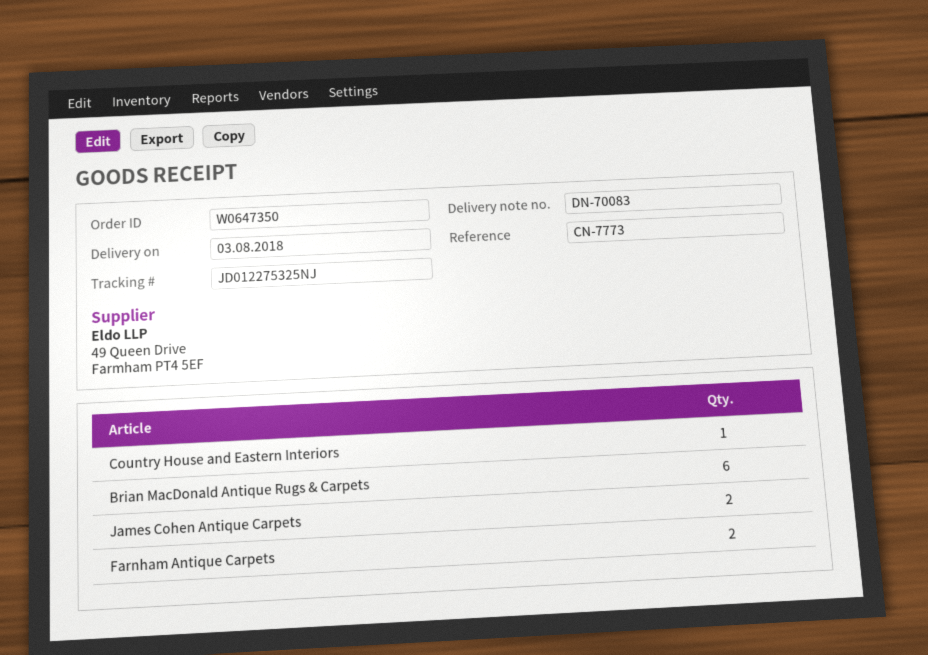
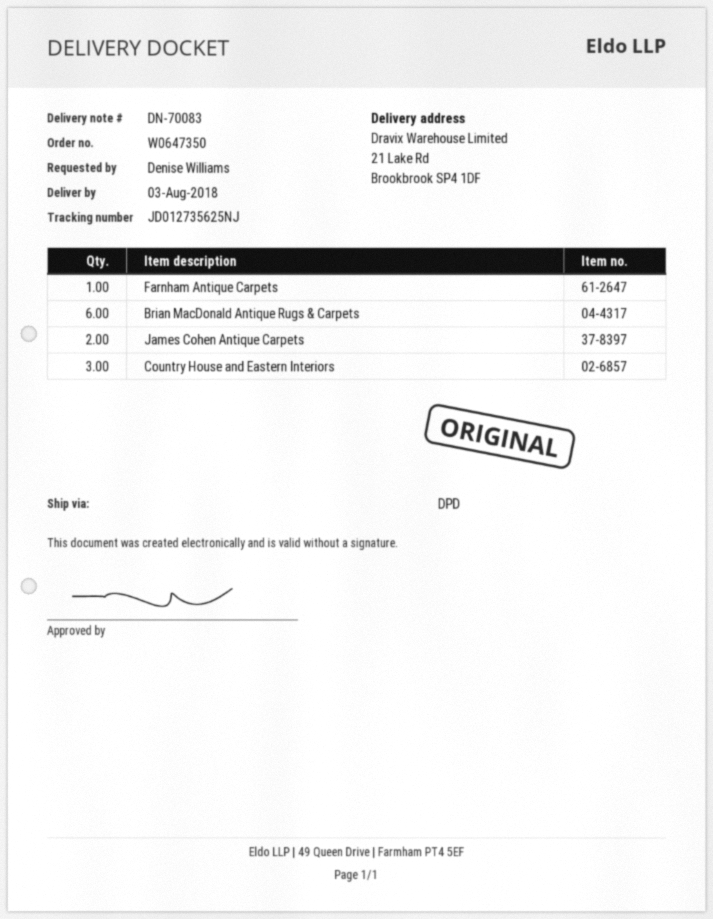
tracking number: JD012275325NJ -> JD012735625NJ
Country House and Eastern Interiors: 1 -> 3
Farnham Antique Carpets: 2 -> 1

